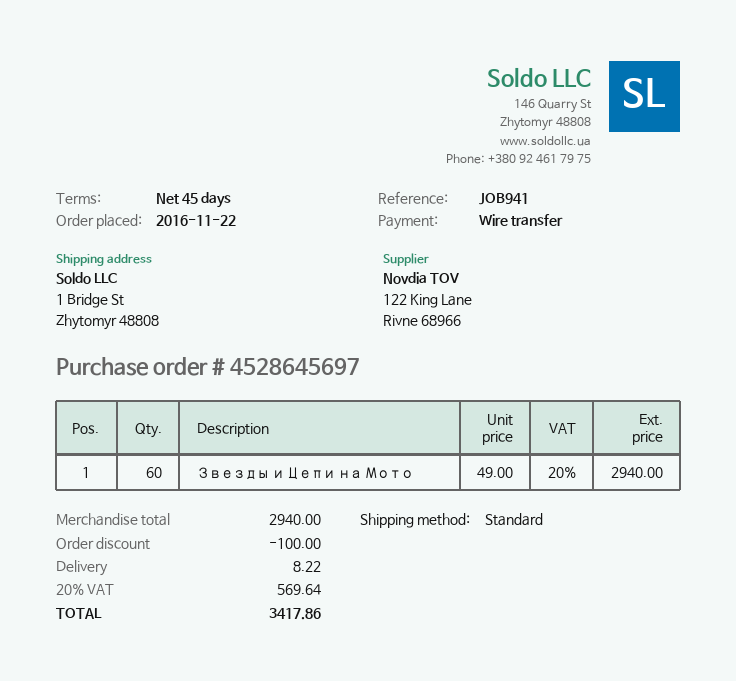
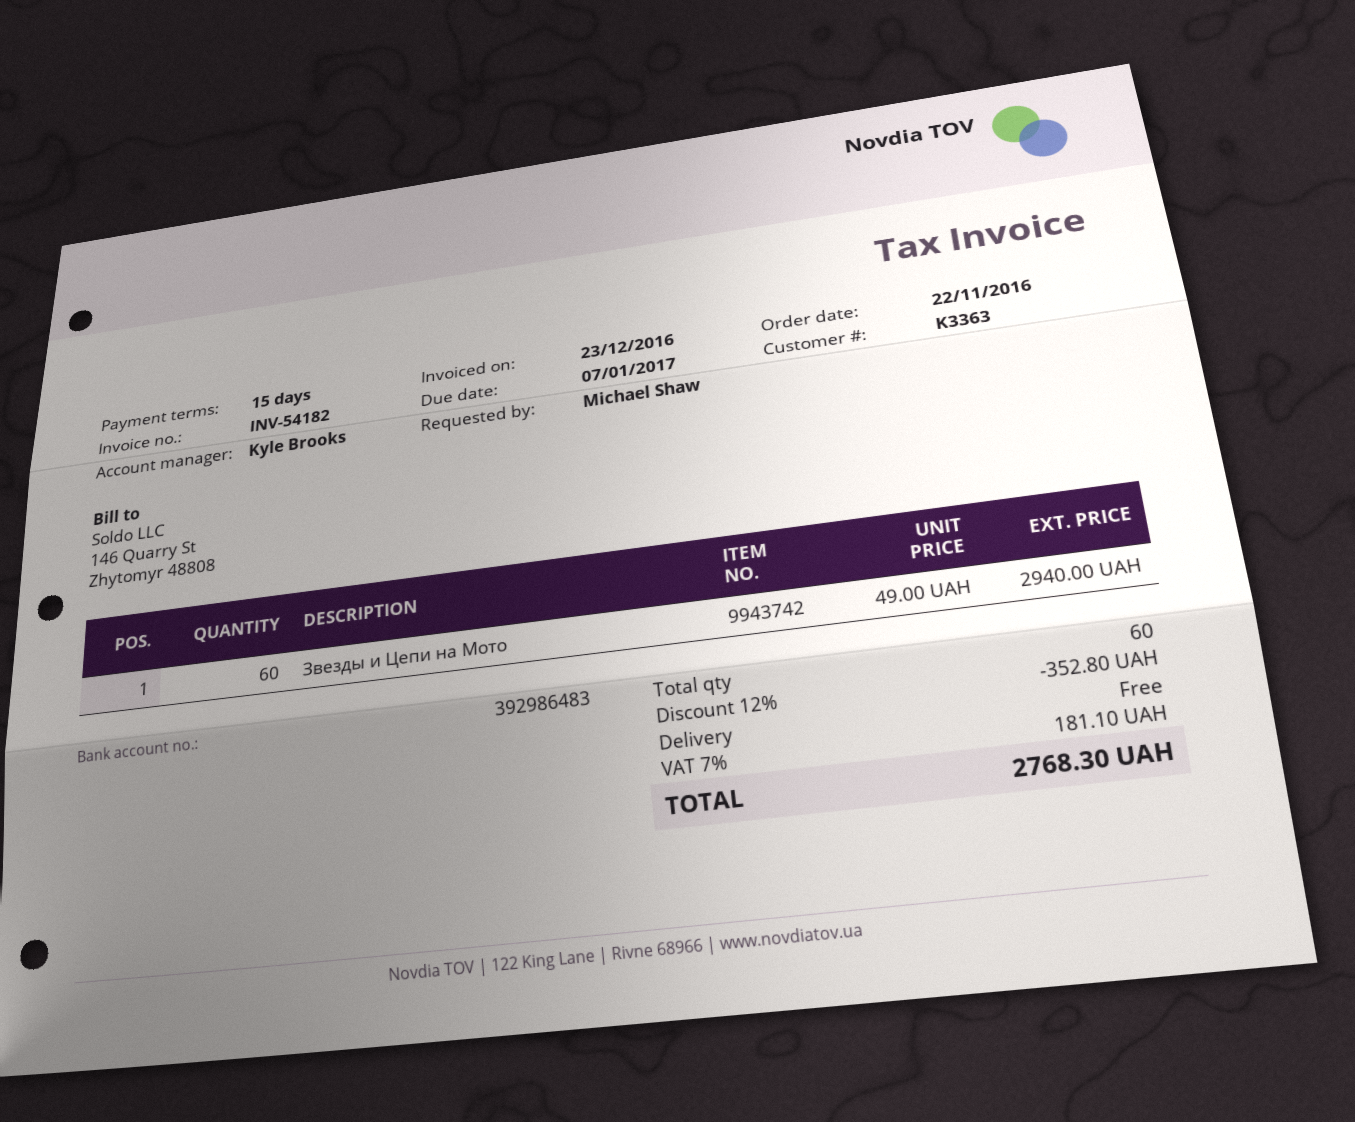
payment terms: 45 days -> 15 days
discount: 100.00 -> 352.80
shipping: 8.22 -> 0.00
tax: 20% = 569.64 -> 7% = 181.10
total: 3417.86 -> 2768.30

